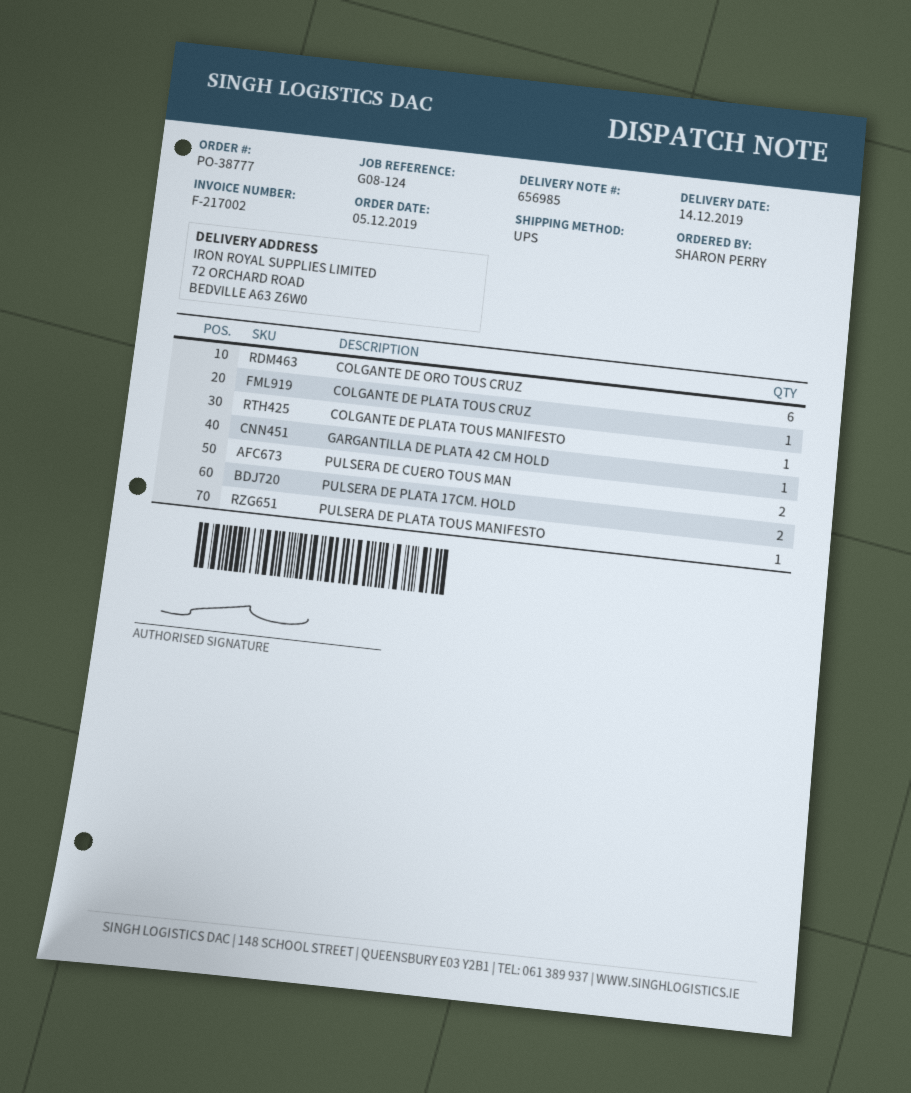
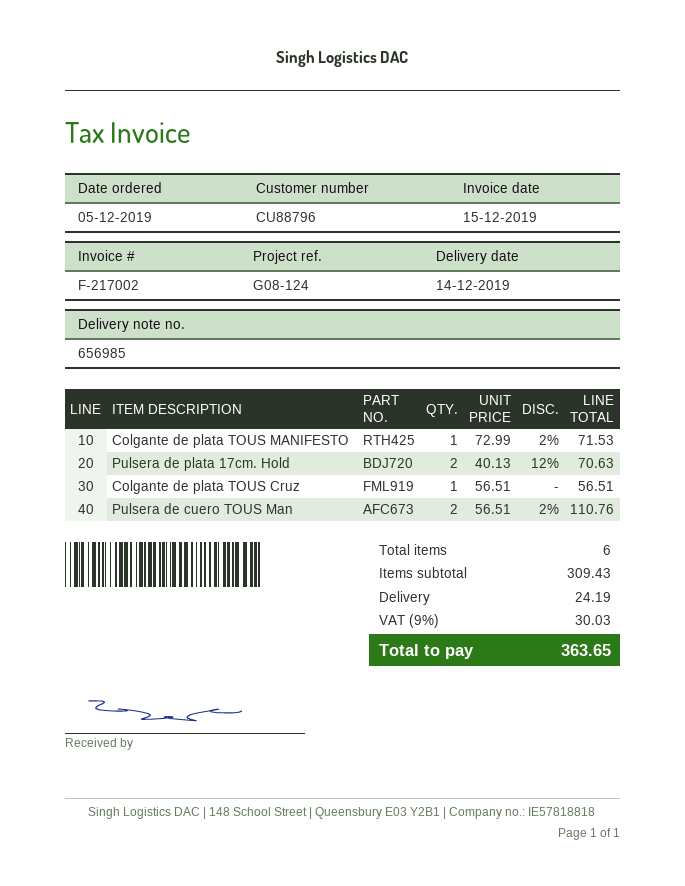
COLGANTE DE ORO TOUS CRUZ: 6 -> none
GARGANTILLA DE PLATA 42 CM HOLD: 1 -> none
PULSERA DE PLATA TOUS MANIFESTO: 1 -> none

